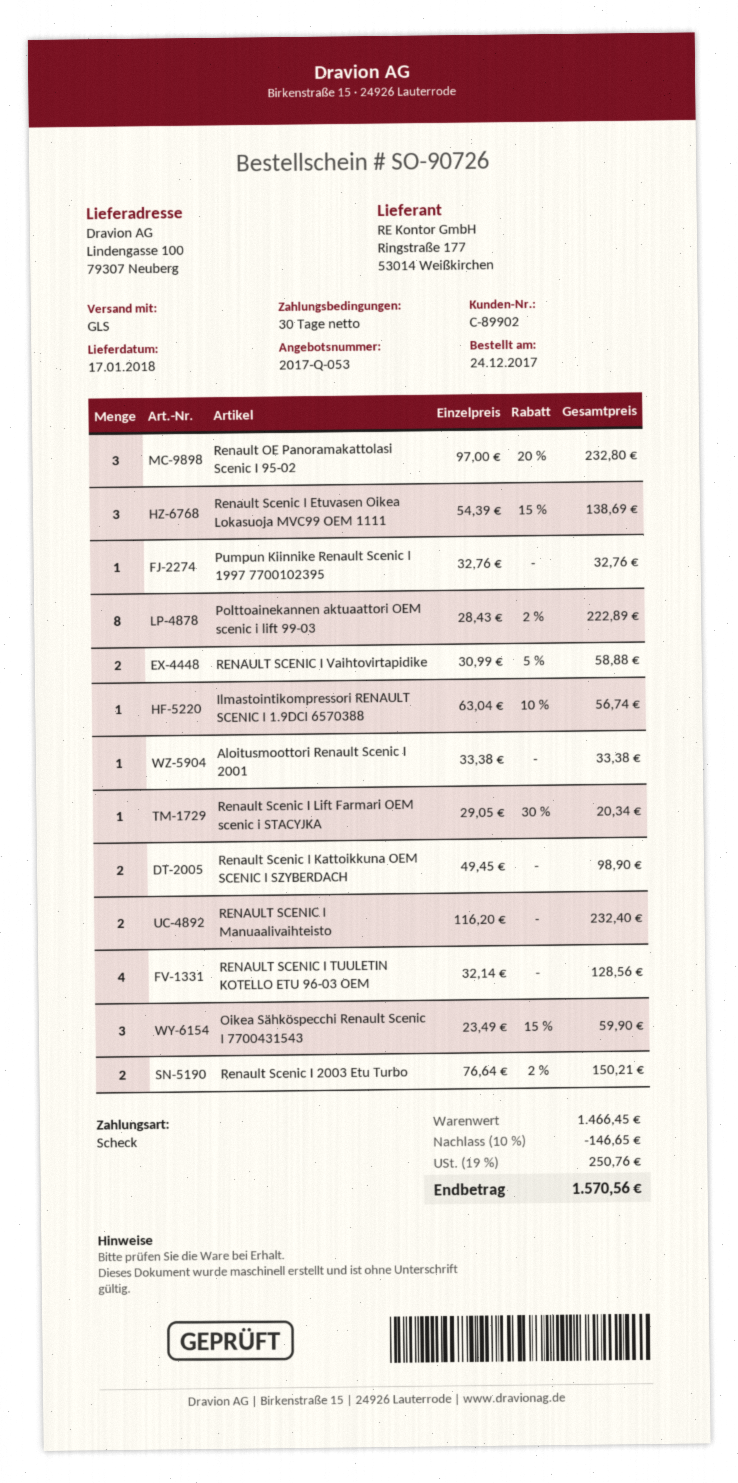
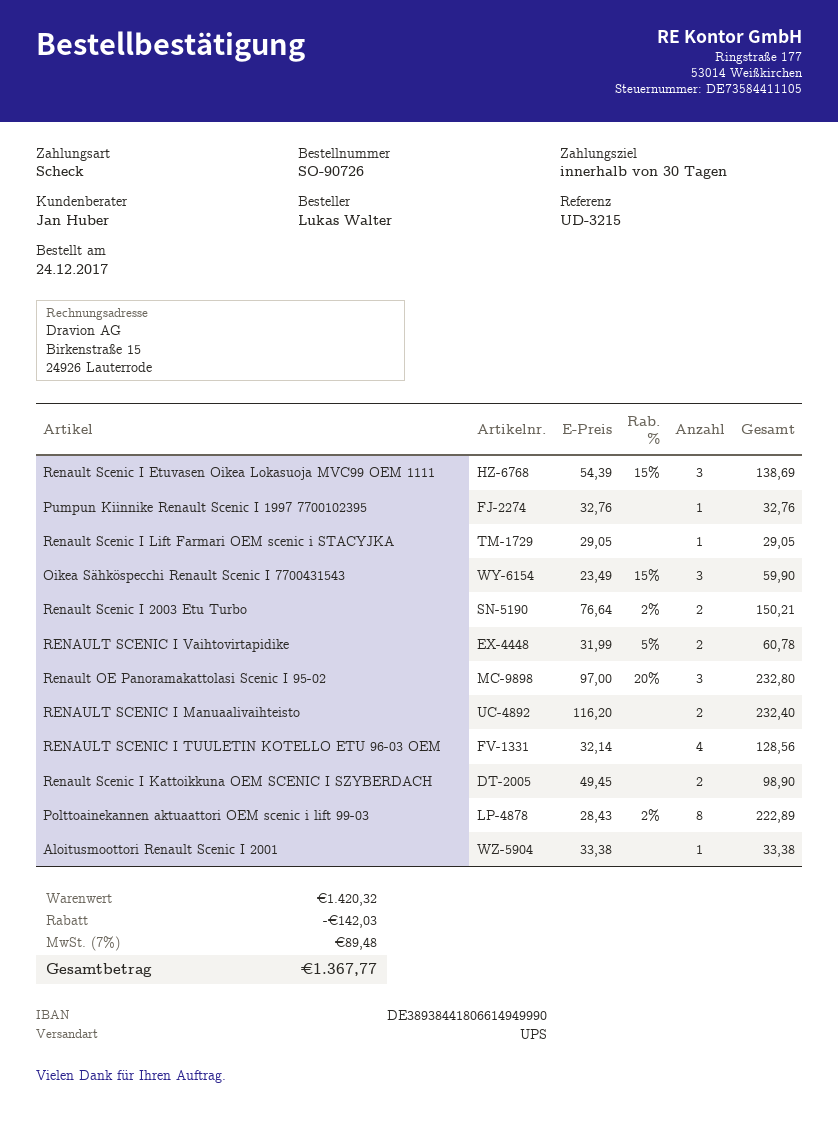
shipping method: GLS -> UPS
RENAULT SCENIC I Vaihtovirtapidike: 2 x 30.99 - 5% = 58.88 -> 2 x 31.99 - 5% = 60.78
Ilmastointikompressori RENAULT SCENIC I 1.9DCI 6570388: 1 x 63.04 - 10% = 56.74 -> none
Renault Scenic I Lift Farmari OEM scenic i STACYJKA: 1 x 29.05 - 30% = 20.34 -> 1 x 29.05 = 29.05
subtotal: 1466.45 -> 1420.32
discount: 146.65 -> 142.03
tax: 19% = 250.76 -> 7% = 89.48
total: 1570.56 -> 1367.77

